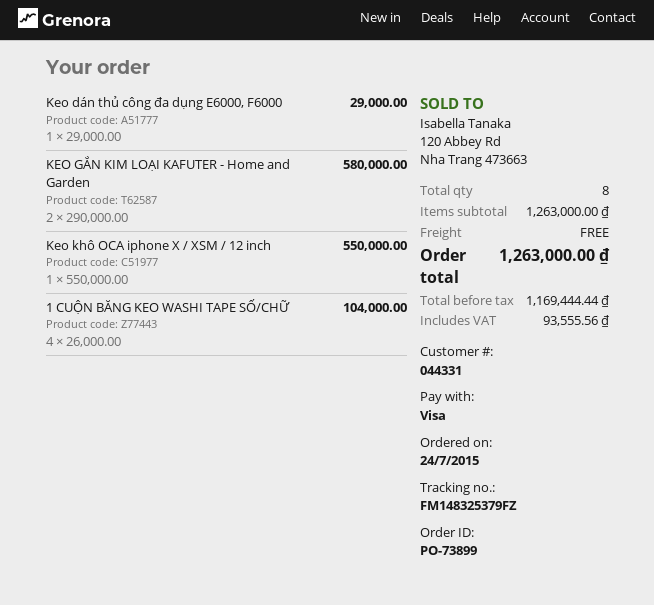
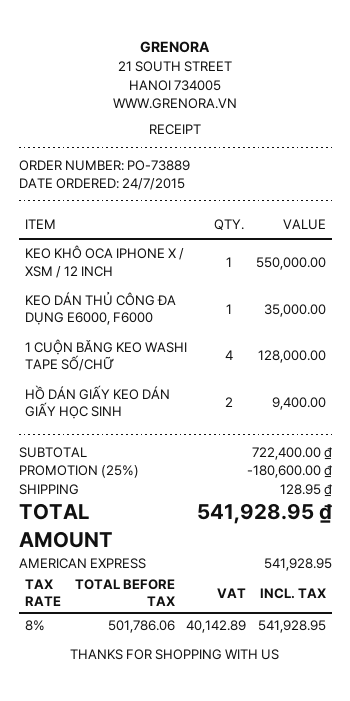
order number: PO-73899 -> PO-73889
payment method: Visa -> American Express
Keo dán thủ công đa dụng E6000, F6000: 1 for 29000.00 -> 1 for 35000.00
KEO GẮN KIM LOẠI KAFUTER - Home and Garden: 2 for 580000.00 -> none
1 CUỘN BĂNG KEO WASHI TAPE SỐ/CHỮ: 4 for 104000.00 -> 4 for 128000.00
HỒ DÁN GIẤY KEO DÁN GIẤY HỌC SINH: none -> 2 for 9400.00
subtotal: 1263000.00 -> 722400.00
discount: none -> 25% = 180600.00
shipping: 0.00 -> 128.95
net: 1169444.44 -> 501786.06
tax: 93555.56 -> 40142.89
total: 1263000.00 -> 541928.95

